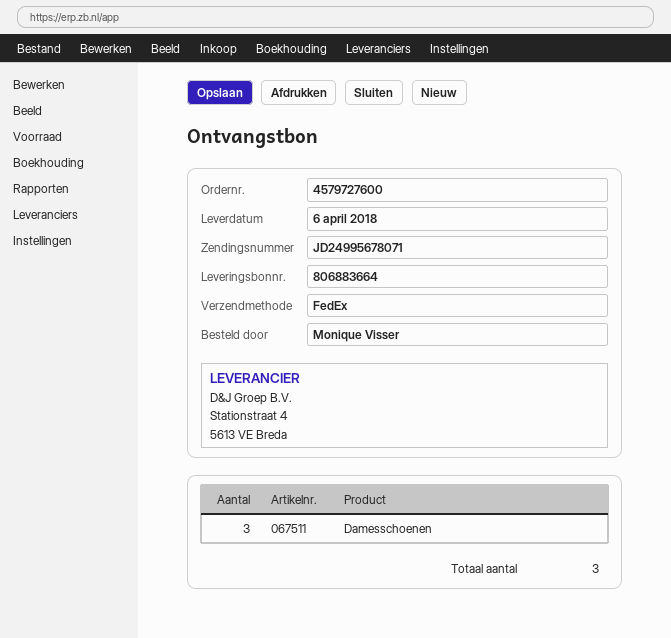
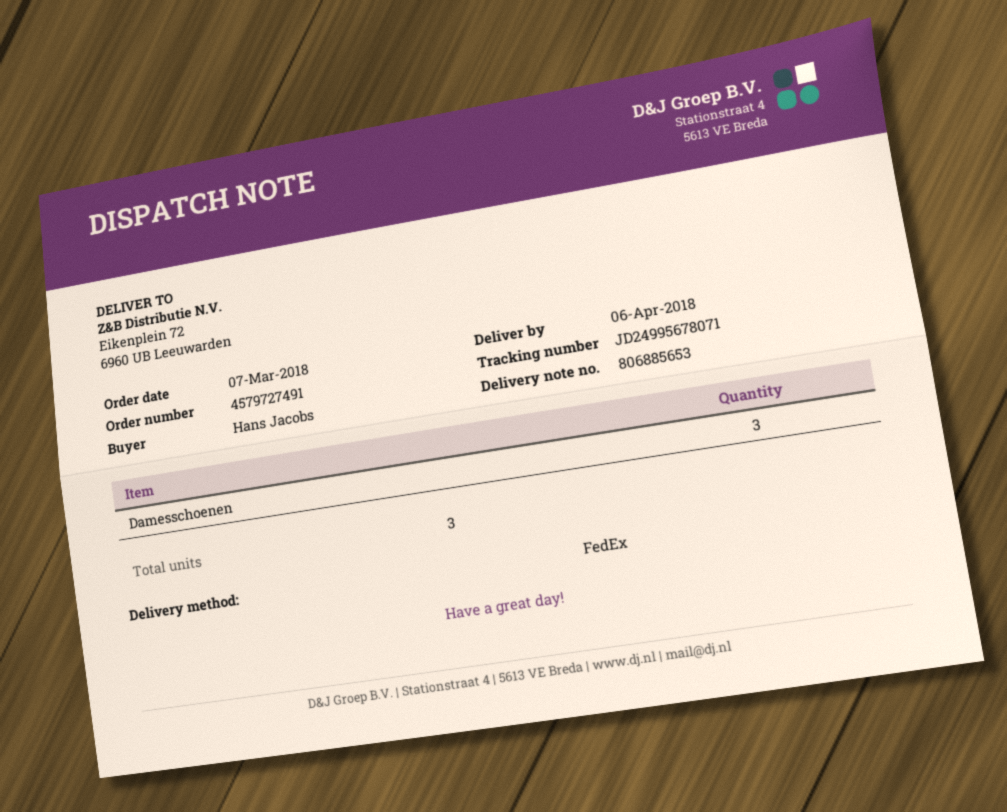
order number: 4579727600 -> 4579727491
delivery note number: 806883664 -> 806885653
ordered by: Monique Visser -> Hans Jacobs

